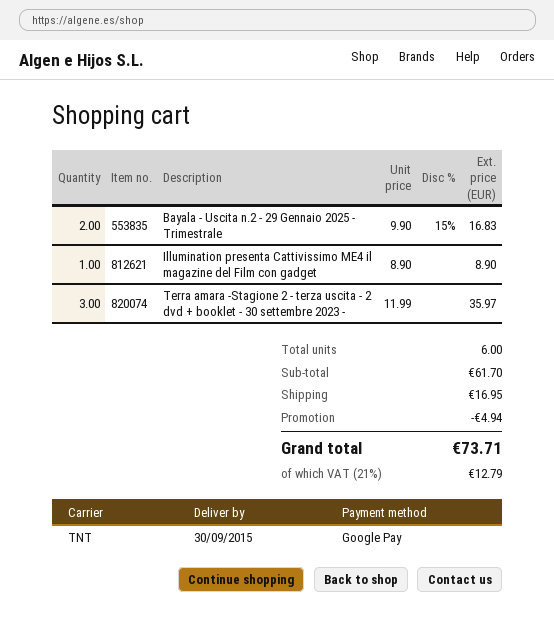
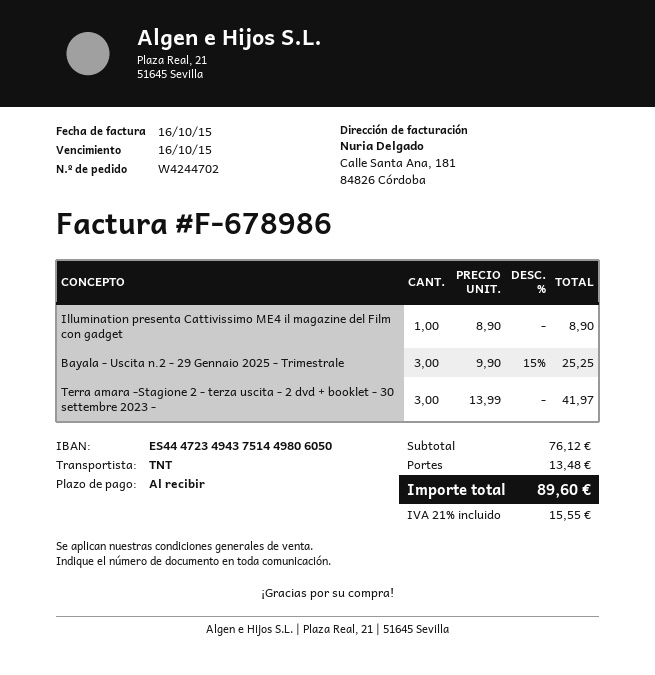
Bayala - Uscita n.2 - 29 Gennaio 2025 - Trimestrale: 2 x 9.90 - 15% = 16.83 -> 3 x 9.90 - 15% = 25.25
Terra amara -Stagione 2 - terza uscita - 2 dvd + booklet - 30 settembre 2023 -: 3 x 11.99 = 35.97 -> 3 x 13.99 = 41.97
subtotal: 61.70 -> 76.12
discount: 4.94 -> none
shipping: 16.95 -> 13.48
tax: 21% = 12.79 -> 21% = 15.55
total: 73.71 -> 89.60

